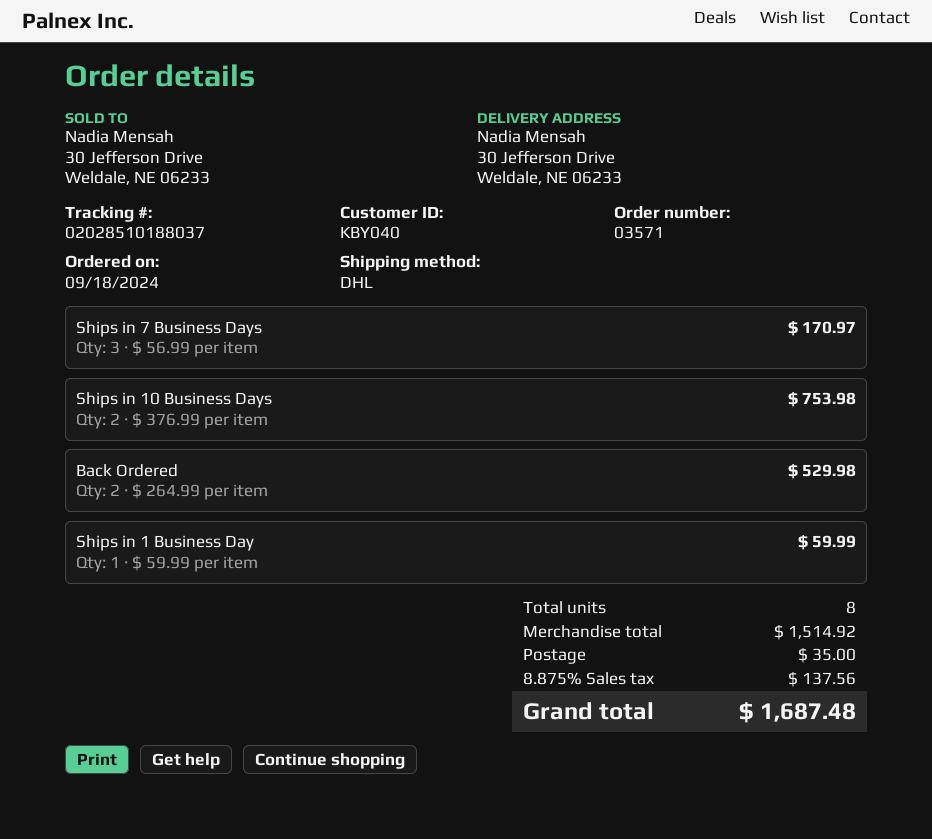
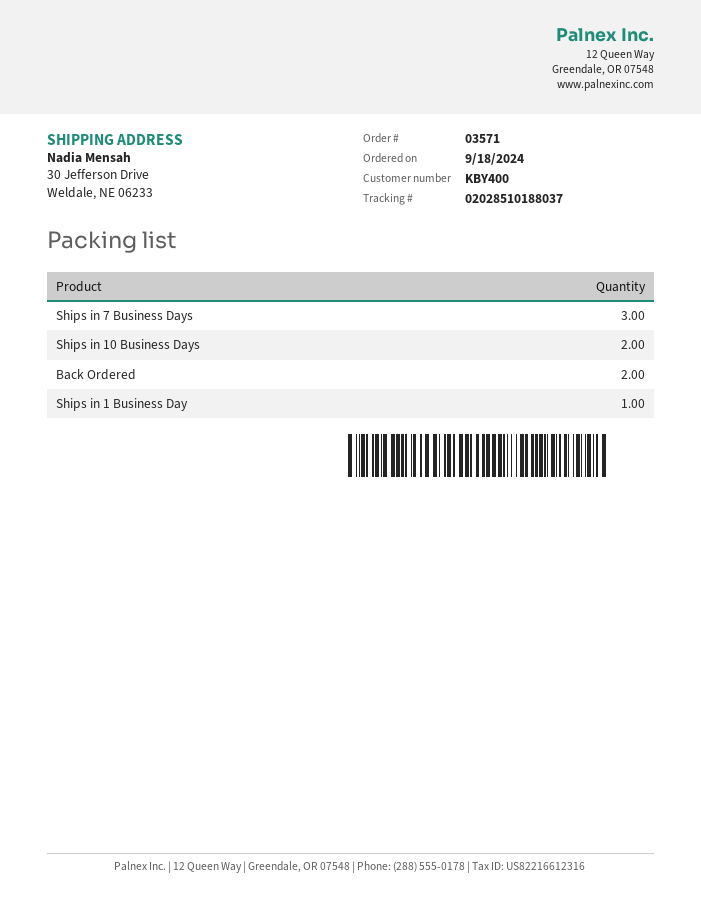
customer number: KBY040 -> KBY400

